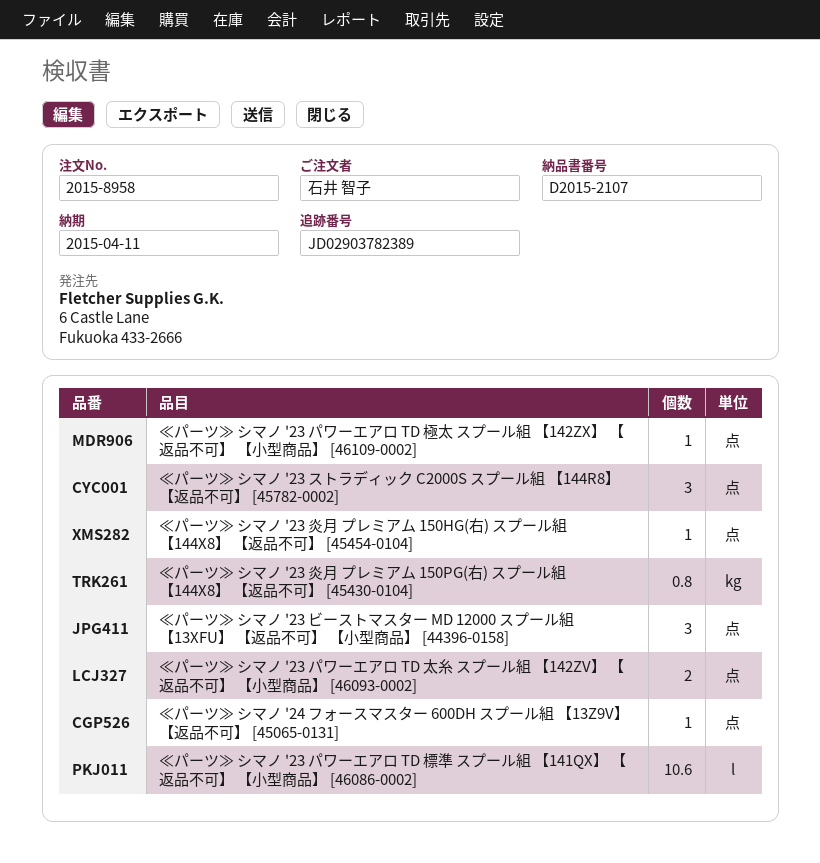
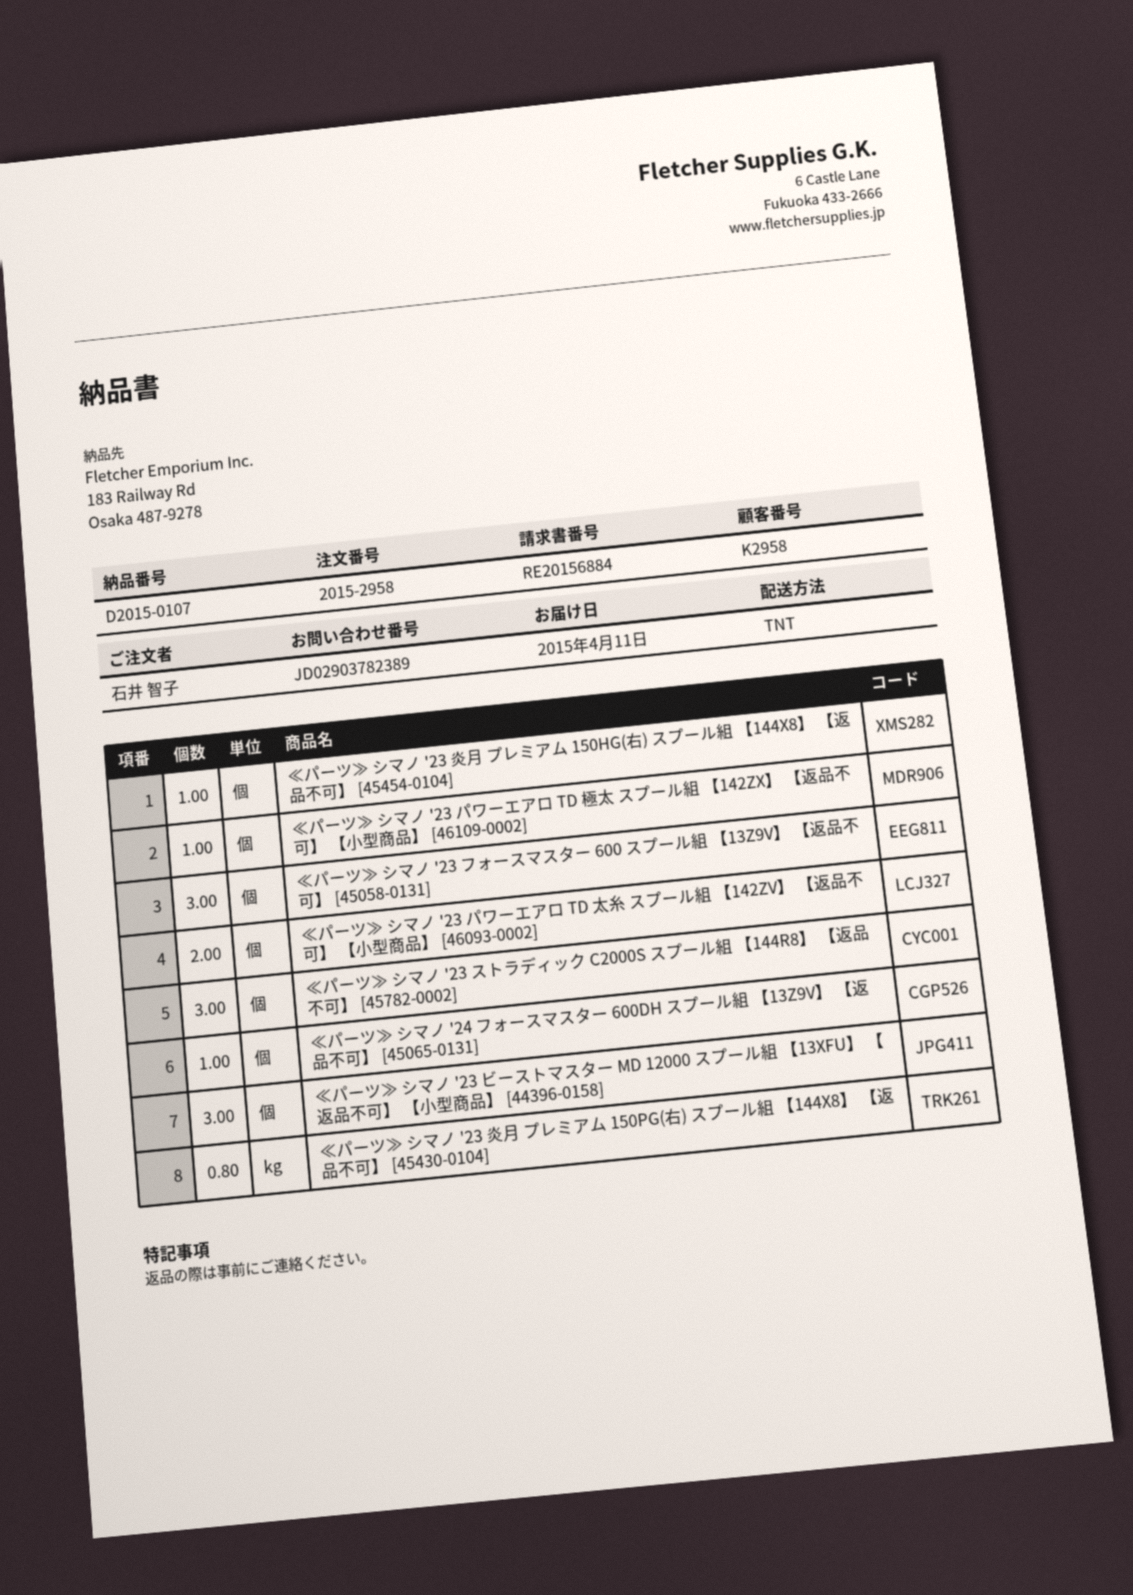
order number: 2015-8958 -> 2015-2958
delivery note number: D2015-2107 -> D2015-0107
≪パーツ≫ シマノ '23 パワーエアロ TD 標準 スプール組 【141QX】 【返品不可】 【小型商品】 [46086-0002]: 10.6 -> none
≪パーツ≫ シマノ '23 フォースマスター 600 スプール組 【13Z9V】 【返品不可】 [45058-0131]: none -> 3

